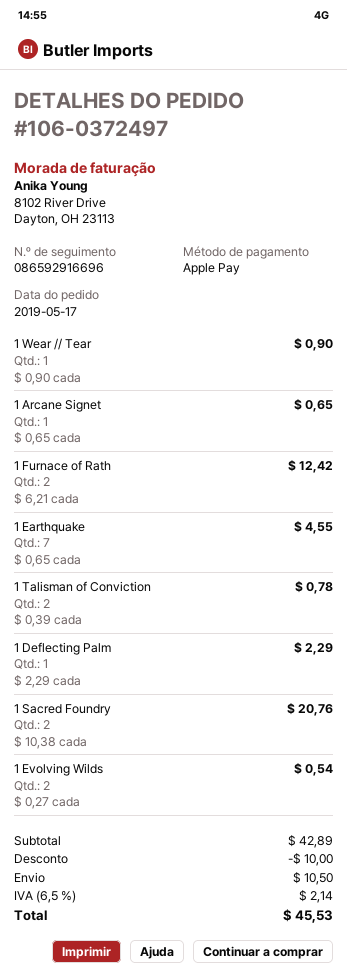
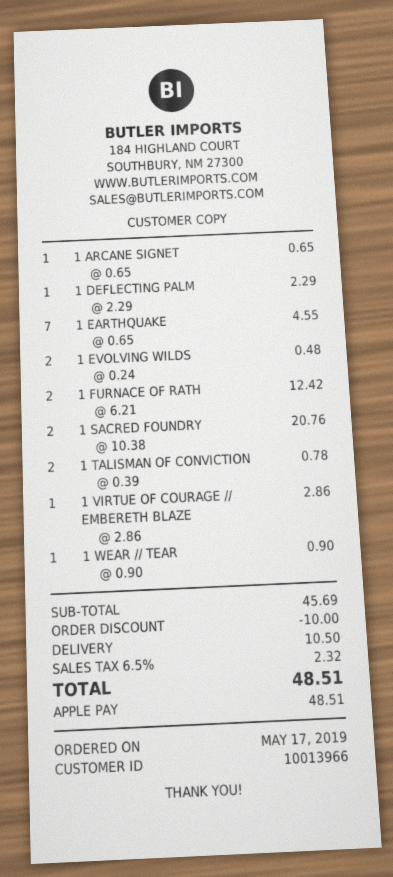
1 Evolving Wilds: 2 x 0.27 = 0.54 -> 2 x 0.24 = 0.48
1 VIRTUE OF COURAGE // EMBERETH BLAZE: none -> 1 x 2.86 = 2.86
subtotal: 42.89 -> 45.69
tax: 6.5% = 2.14 -> 6.5% = 2.32
total: 45.53 -> 48.51

